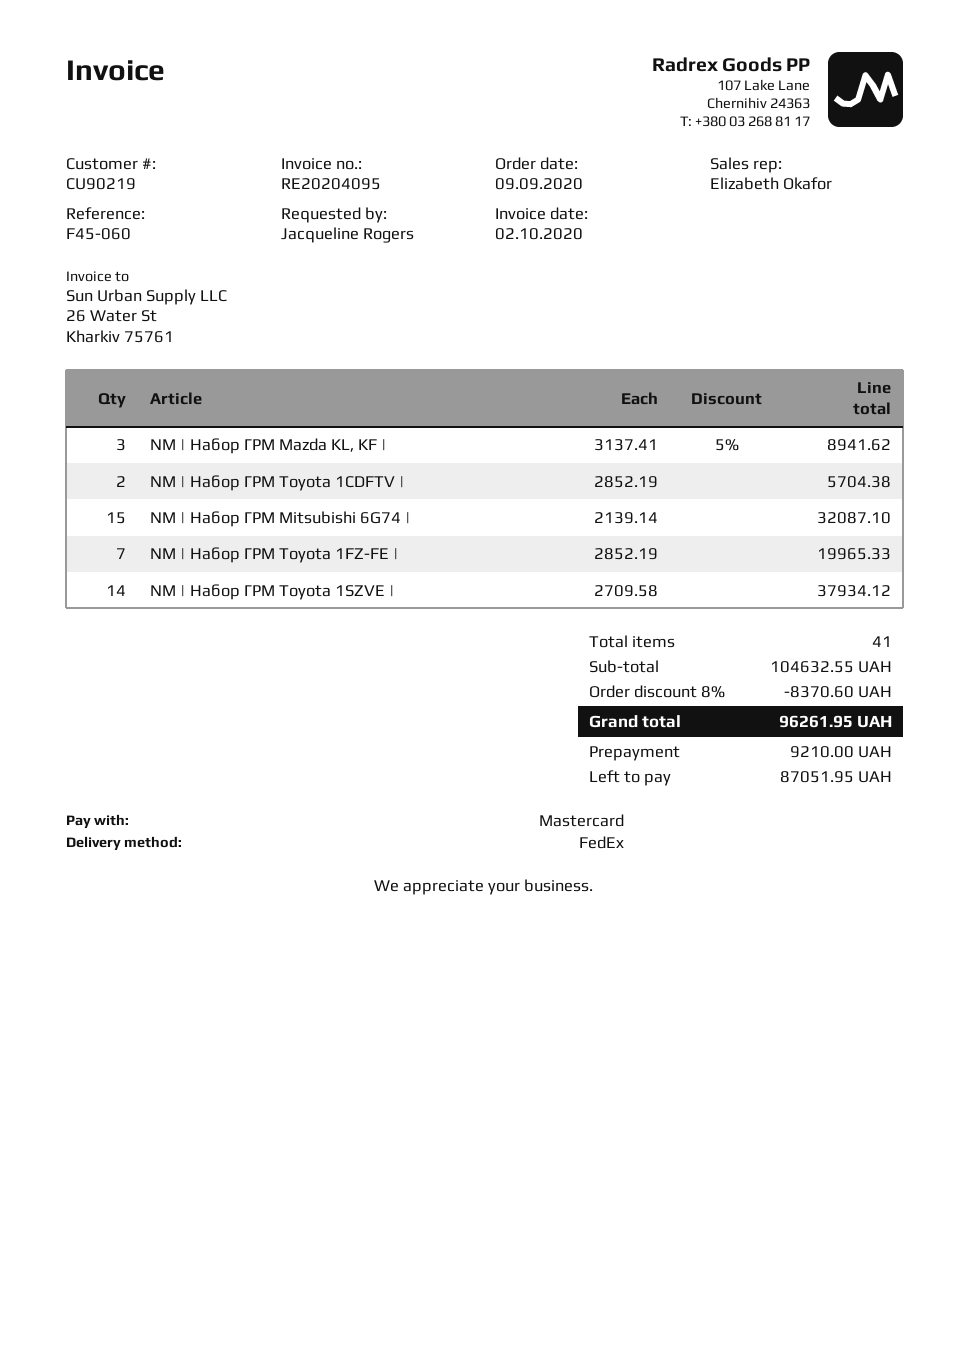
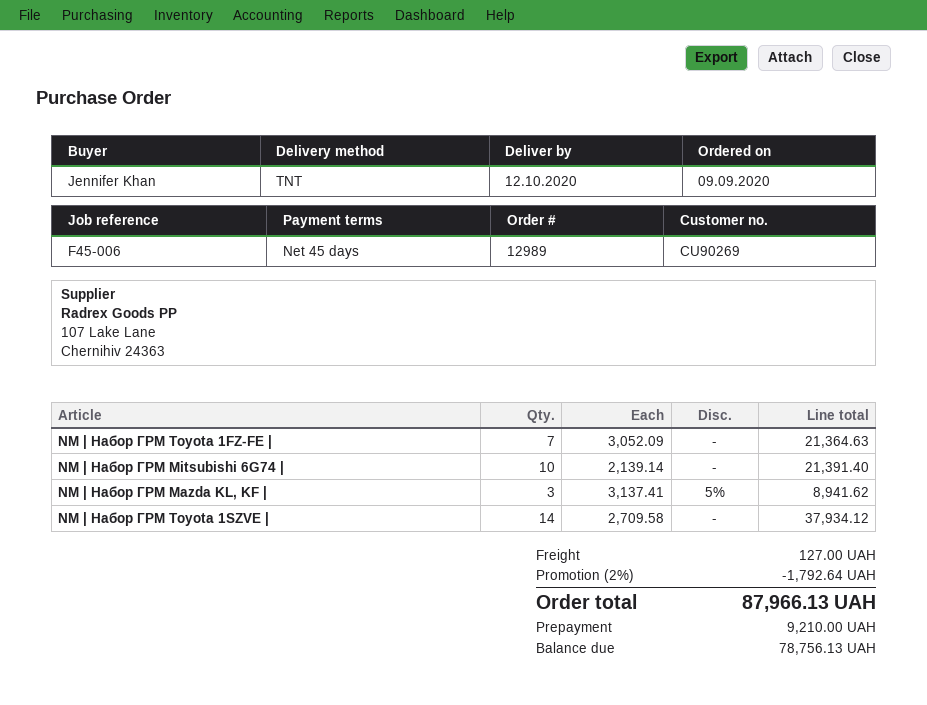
customer number: CU90219 -> CU90269
reference: F45-060 -> F45-006
ordered by: Jacqueline Rogers -> Jennifer Khan
shipping method: FedEx -> TNT
NM | Набор ГРМ Toyota 1CDFTV |: 2 x 2852.19 = 5704.38 -> none
NM | Набор ГРМ Mitsubishi 6G74 |: 15 x 2139.14 = 32087.10 -> 10 x 2139.14 = 21391.40
NM | Набор ГРМ Toyota 1FZ-FE |: 7 x 2852.19 = 19965.33 -> 7 x 3052.09 = 21364.63
discount: 8% = 8370.60 -> 2% = 1792.64
shipping: none -> 127.00
total: 96261.95 -> 87966.13
balance: 87051.95 -> 78756.13

